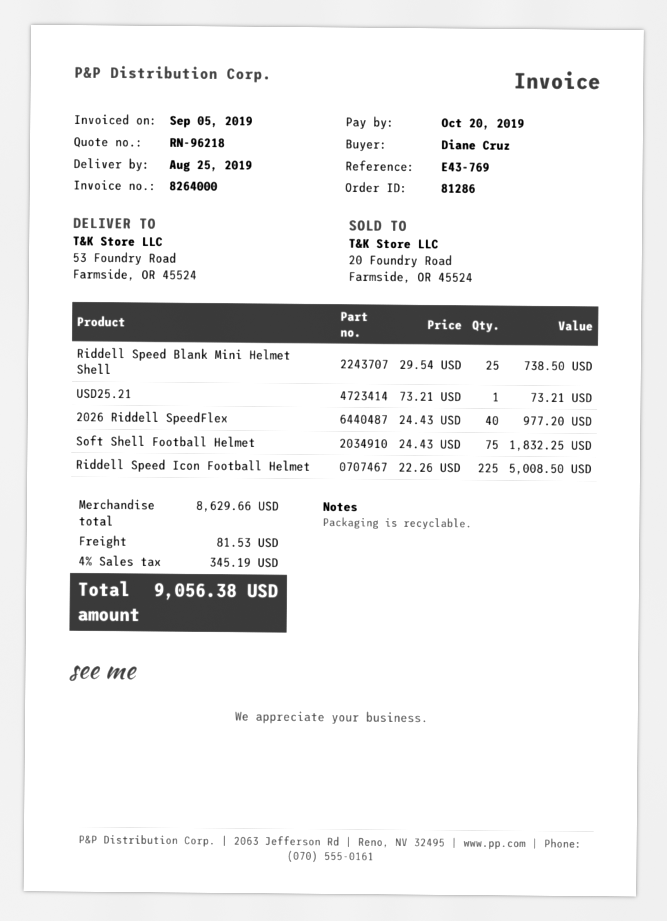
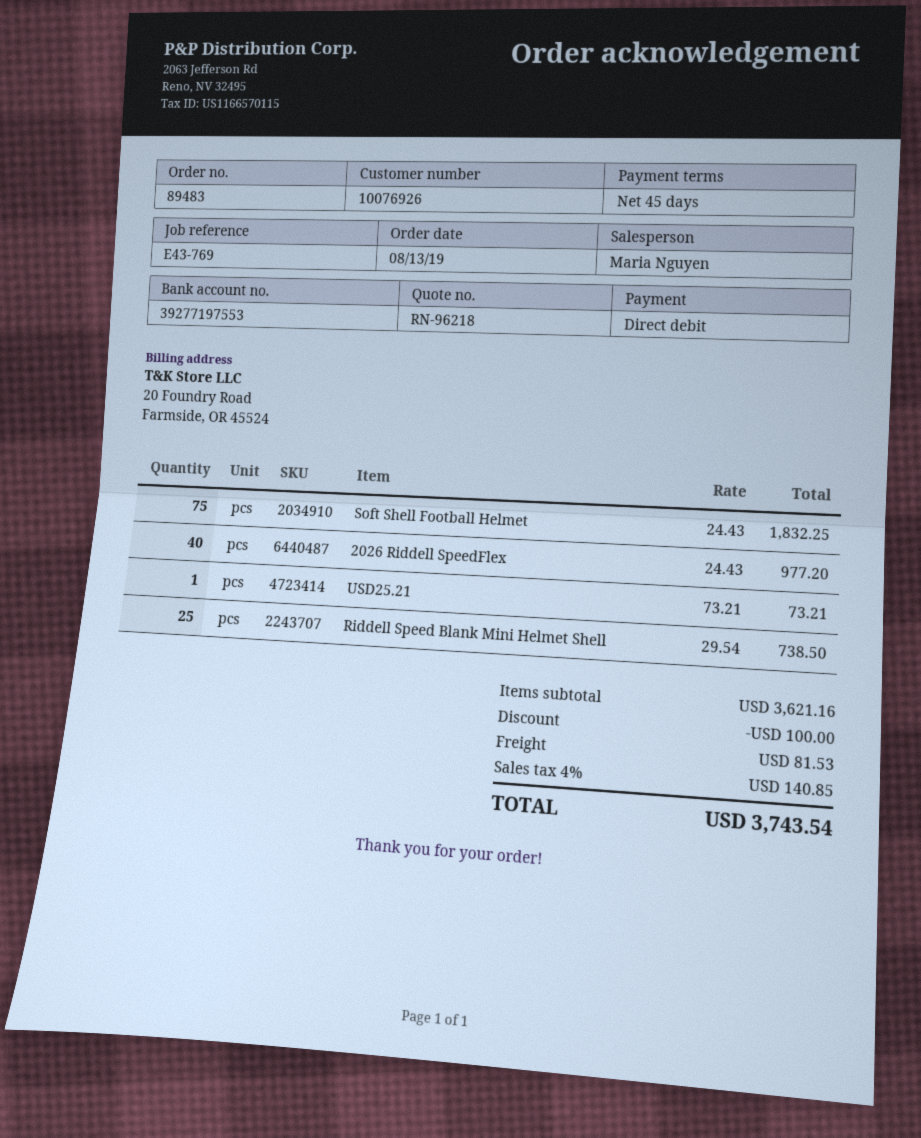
order number: 81286 -> 89483
Riddell Speed Icon Football Helmet: 225 x 22.26 = 5008.50 -> none
subtotal: 8629.66 -> 3621.16
discount: none -> 100.00
tax: 4% = 345.19 -> 4% = 140.85
total: 9056.38 -> 3743.54

